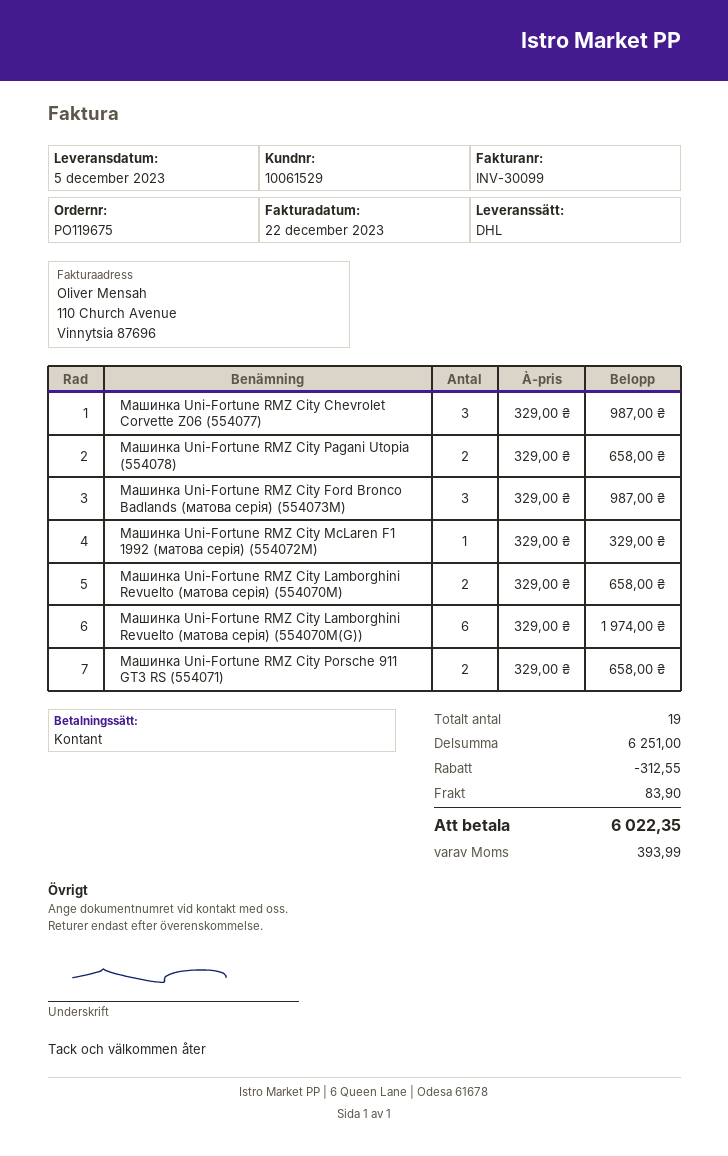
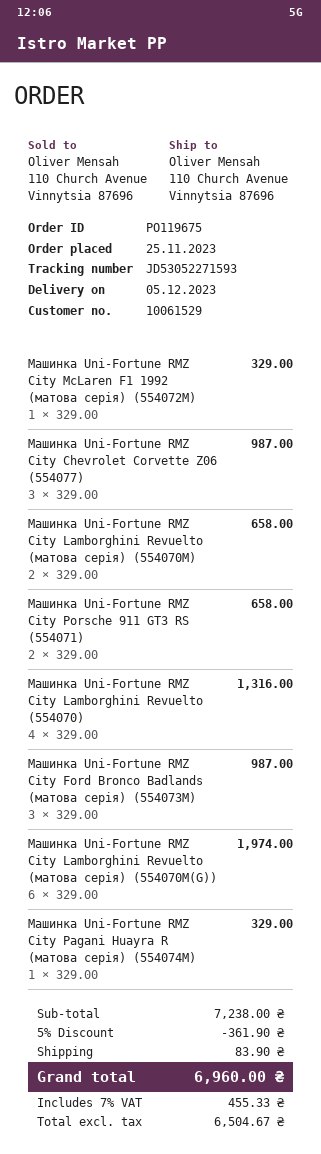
Машинка Uni-Fortune RMZ City Pagani Utopia (554078): 2 x 329.00 = 658.00 -> none
Машинка Uni-Fortune RMZ City Lamborghini Revuelto (554070): none -> 4 x 329.00 = 1316.00
Машинка Uni-Fortune RMZ City Pagani Huayra R (матова серія) (554074M): none -> 1 x 329.00 = 329.00
subtotal: 6251.00 -> 7238.00
discount: 312.55 -> 361.90
tax: 393.99 -> 455.33
total: 6022.35 -> 6960.00

